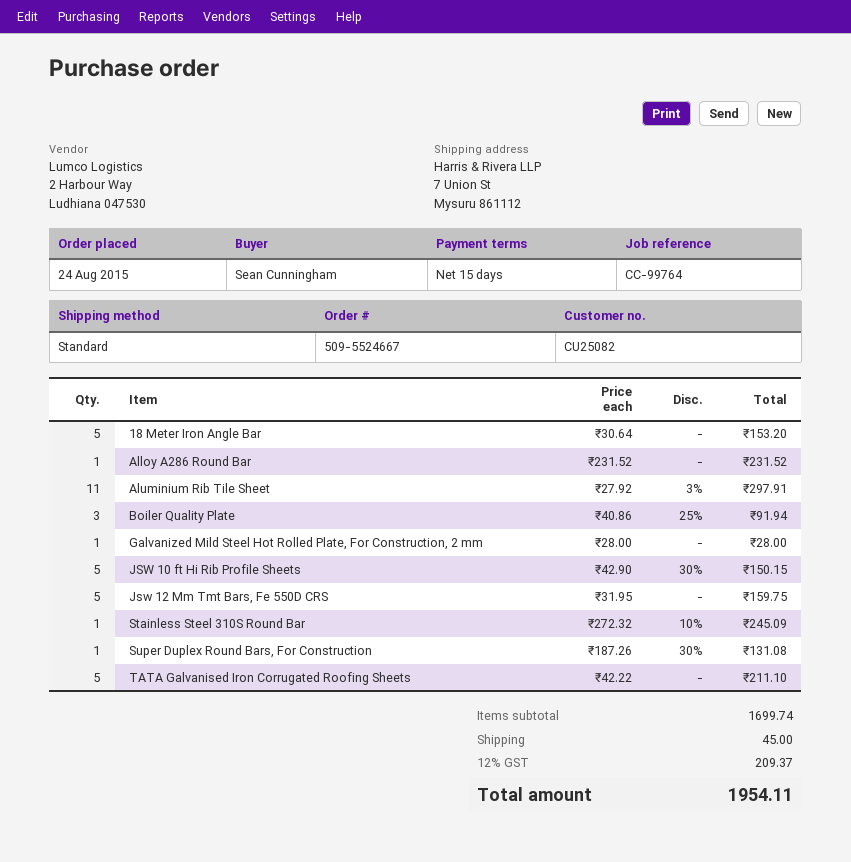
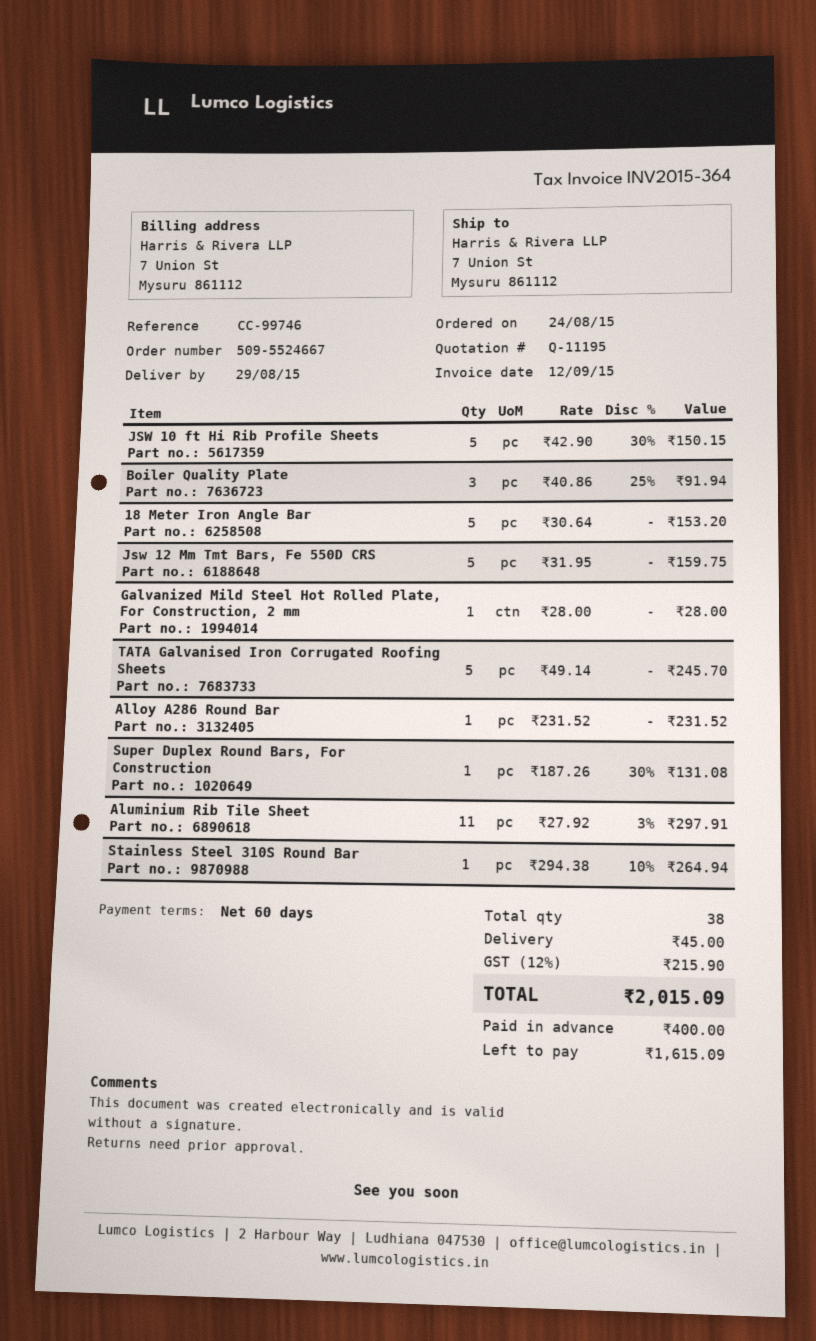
payment terms: 15 days -> 60 days
reference: CC-99764 -> CC-99746
Stainless Steel 310S Round Bar: 1 x 272.32 - 10% = 245.09 -> 1 x 294.38 - 10% = 264.94
TATA Galvanised Iron Corrugated Roofing Sheets: 5 x 42.22 = 211.10 -> 5 x 49.14 = 245.70
tax: 12% = 209.37 -> 12% = 215.90
total: 1954.11 -> 2015.09

